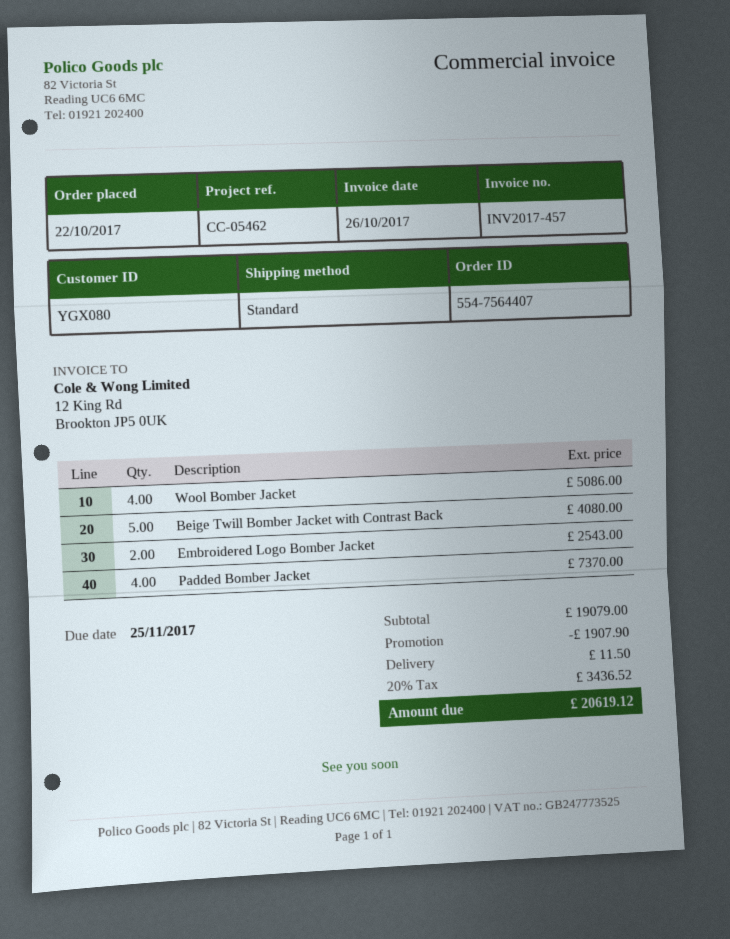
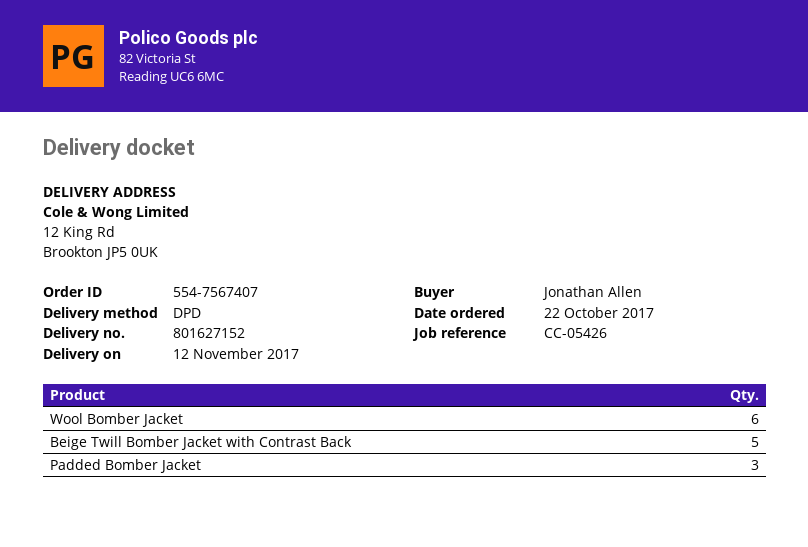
order number: 554-7564407 -> 554-7567407
reference: CC-05462 -> CC-05426
shipping method: standard -> DPD
Wool Bomber Jacket: 4 -> 6
Embroidered Logo Bomber Jacket: 2 -> none
Padded Bomber Jacket: 4 -> 3

